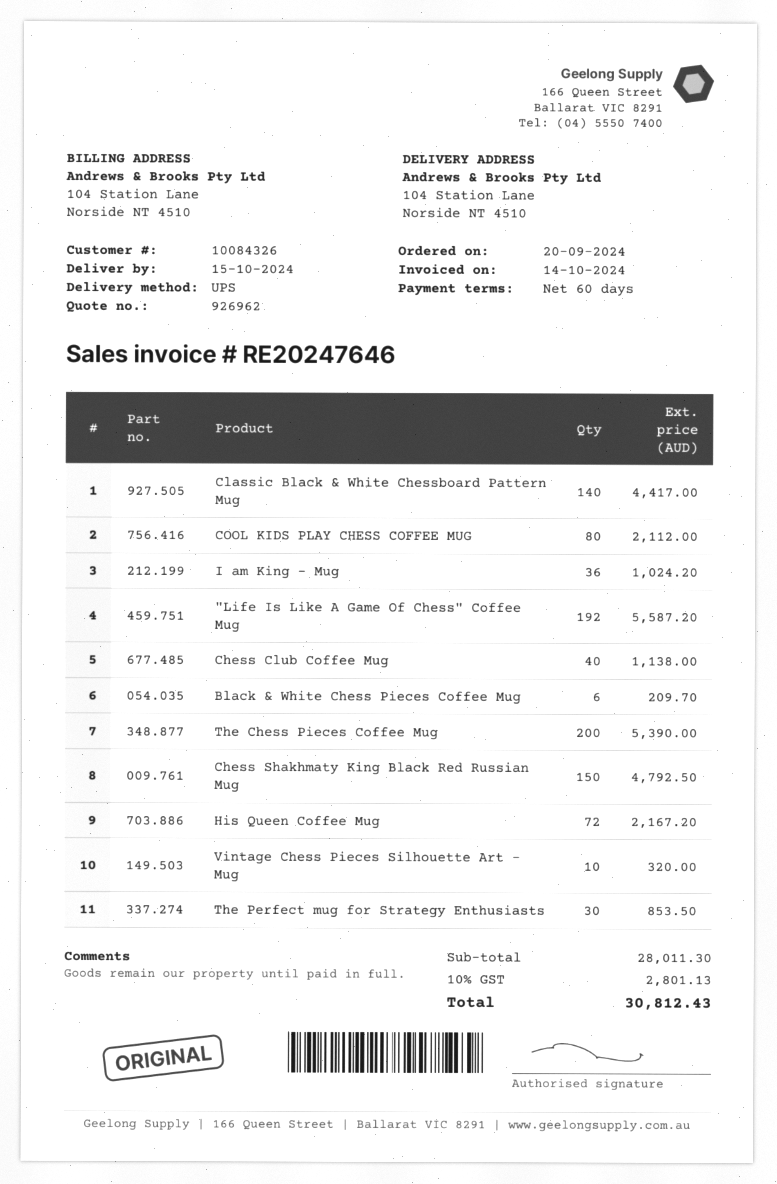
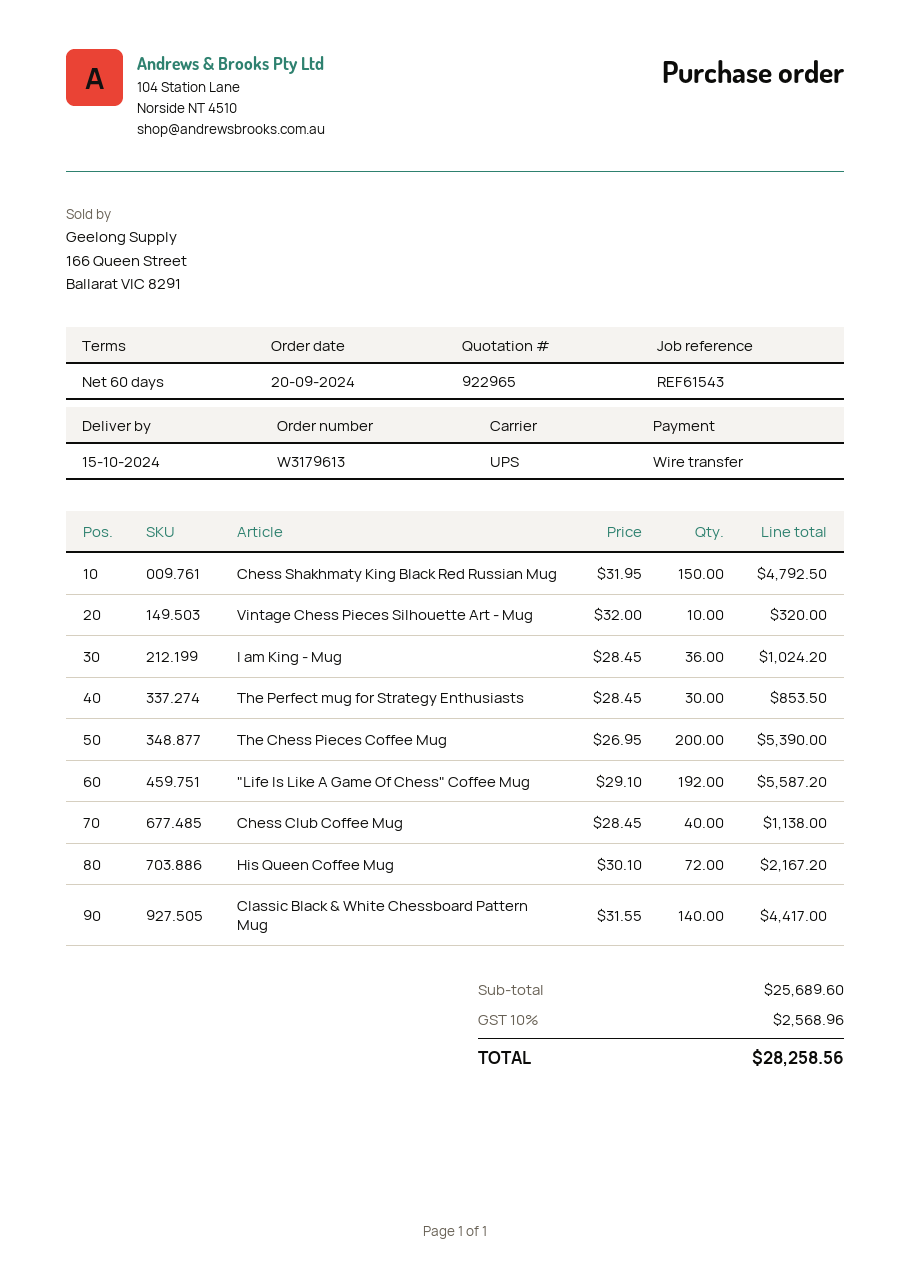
quote number: 926962 -> 922965
COOL KIDS PLAY CHESS COFFEE MUG: 80 for 2112.00 -> none
Black & White Chess Pieces Coffee Mug: 6 for 209.70 -> none
subtotal: 28011.30 -> 25689.60
tax: 10% = 2801.13 -> 10% = 2568.96
total: 30812.43 -> 28258.56

